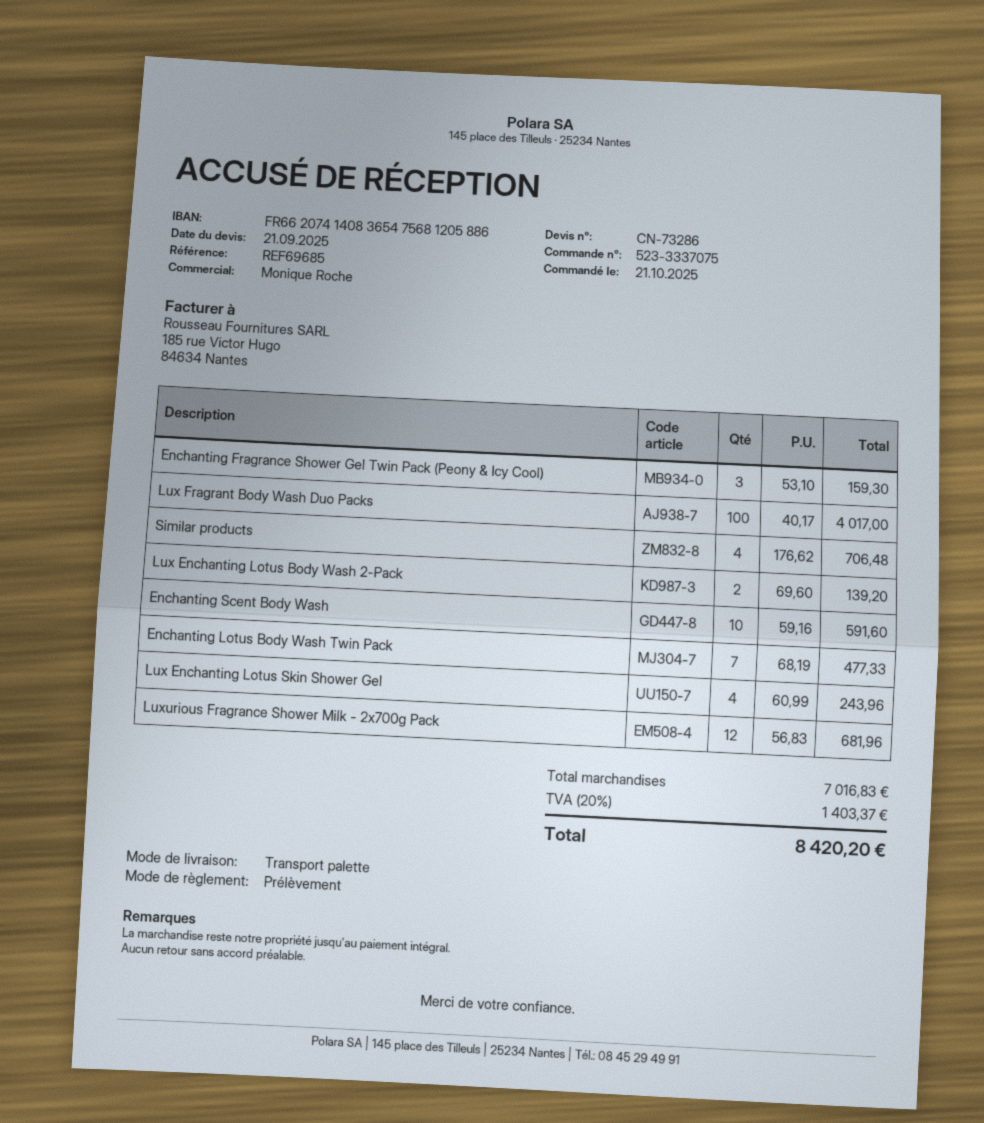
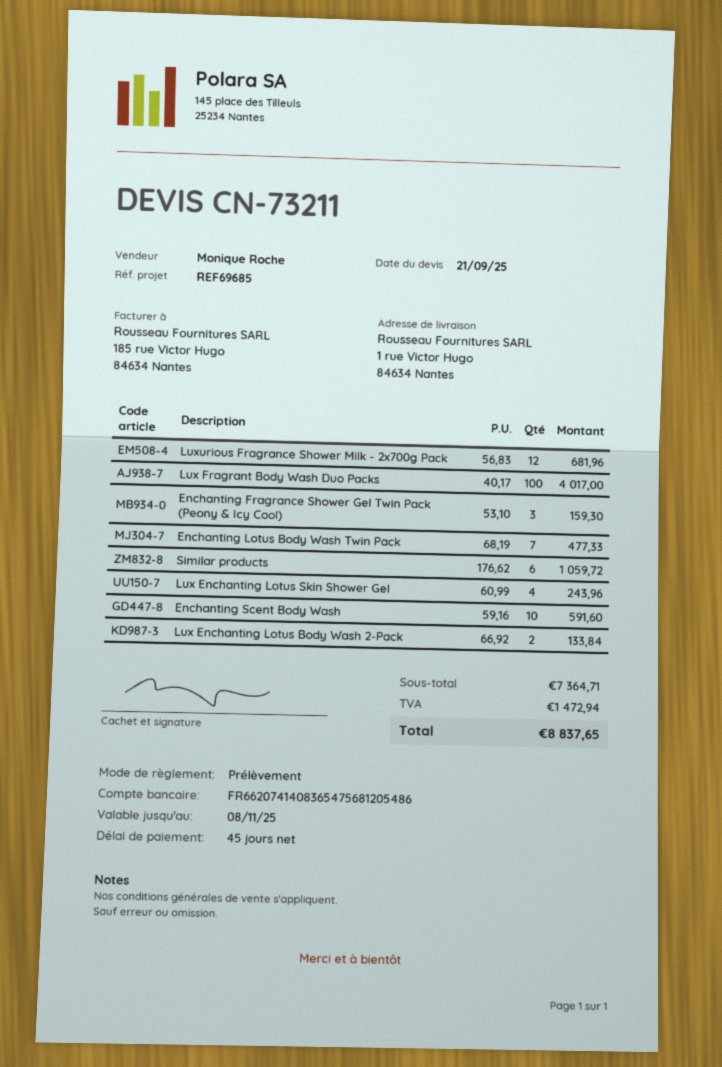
quote number: CN-73286 -> CN-73211
bank account: FR6620741408365475681205886 -> FR6620741408365475681205486
Similar products: 4 x 176.62 = 706.48 -> 6 x 176.62 = 1059.72
Lux Enchanting Lotus Body Wash 2-Pack: 2 x 69.60 = 139.20 -> 2 x 66.92 = 133.84
subtotal: 7016.83 -> 7364.71
tax: 1403.37 -> 1472.94
total: 8420.20 -> 8837.65

